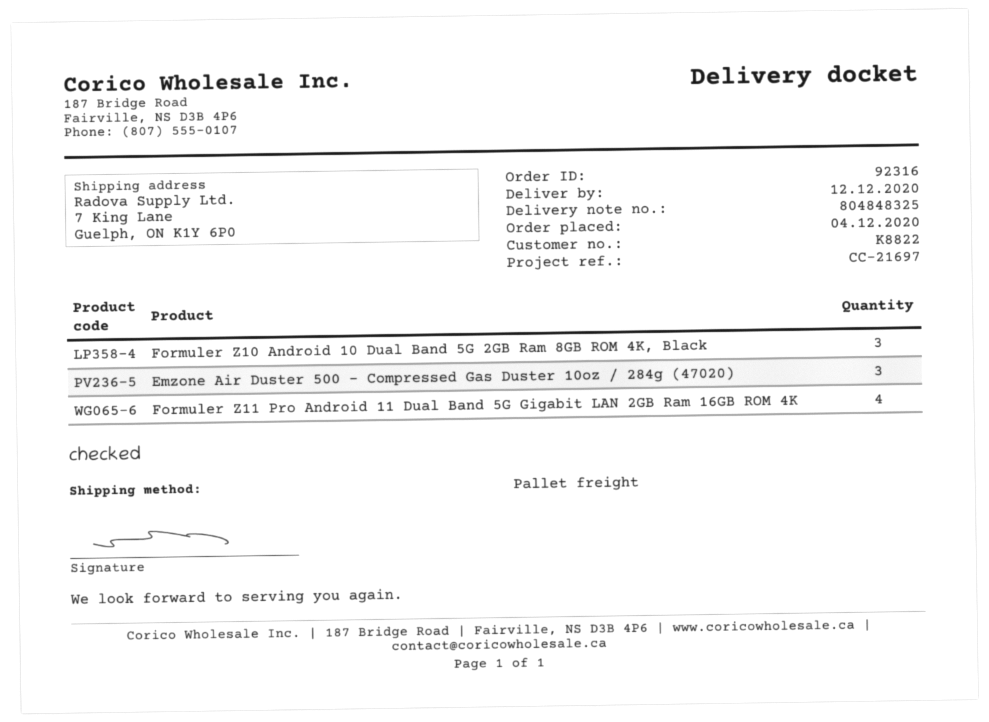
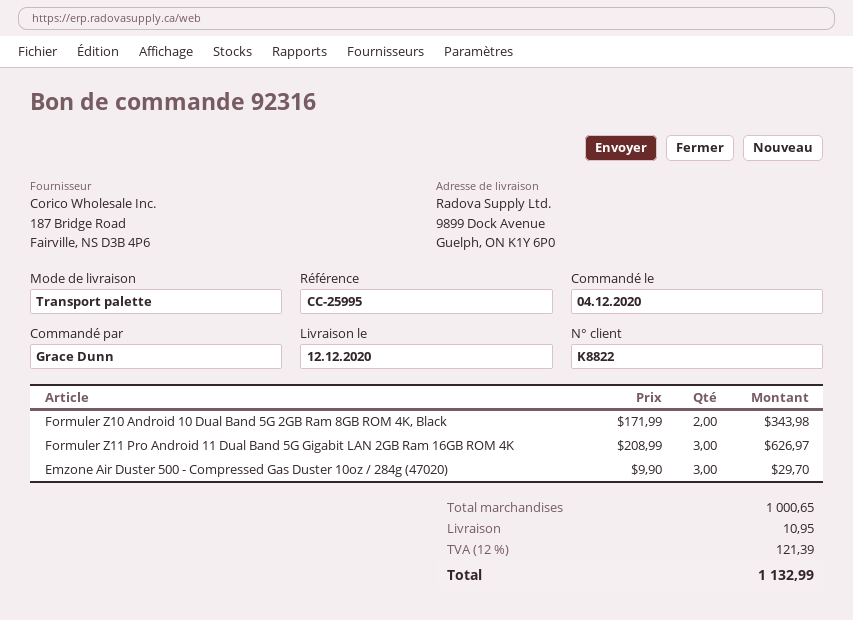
reference: CC-21697 -> CC-25995
ship to: 7 King Lane, Guelph, ON K1Y 6P0 -> 9899 Dock Avenue, Guelph, ON K1Y 6P0
Formuler Z10 Android 10 Dual Band 5G 2GB Ram 8GB ROM 4K, Black: 3 -> 2
Formuler Z11 Pro Android 11 Dual Band 5G Gigabit LAN 2GB Ram 16GB ROM 4K: 4 -> 3

